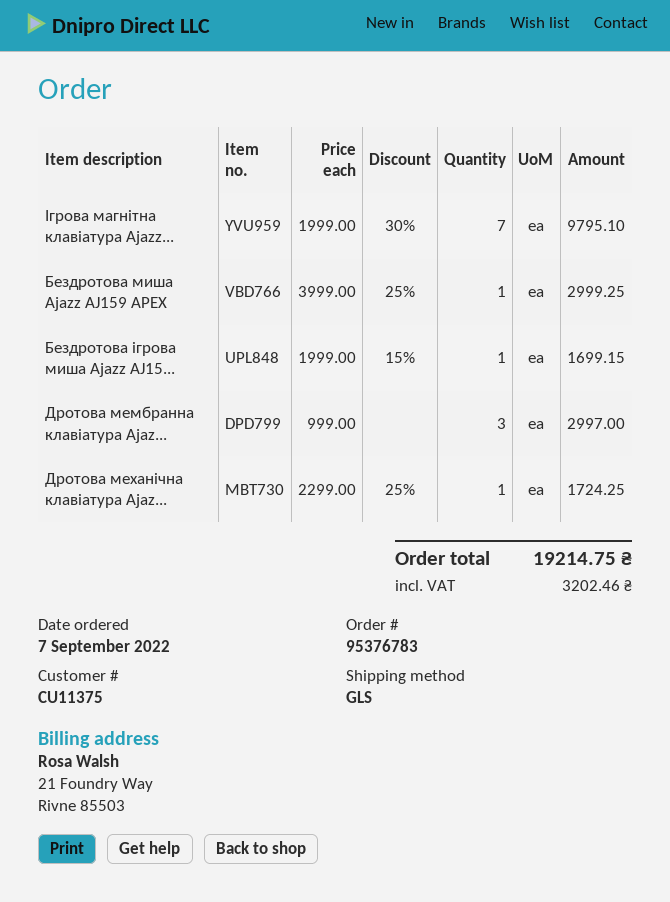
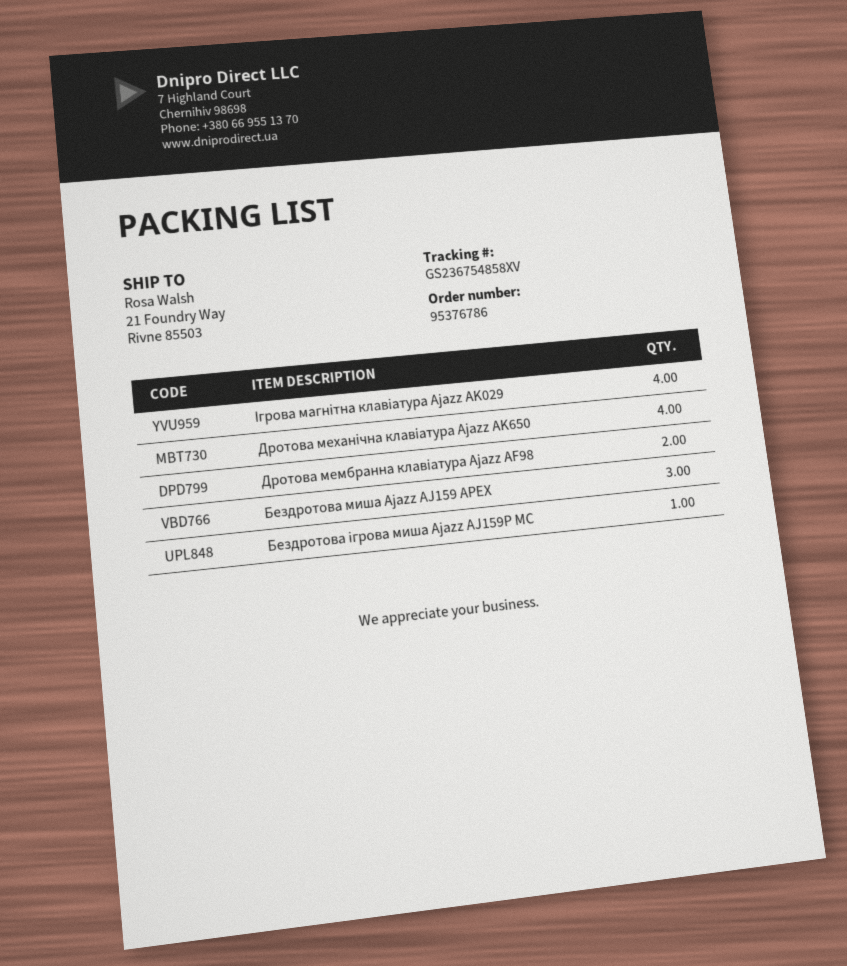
order number: 95376783 -> 95376786
Ігрова магнітна клавіатура Ajazz...: 7 -> 4
Бездротова миша Ajazz AJ159 APEX: 1 -> 3
Дротова мембранна клавіатура Ajaz...: 3 -> 2
Дротова механічна клавіатура Ajaz...: 1 -> 4

